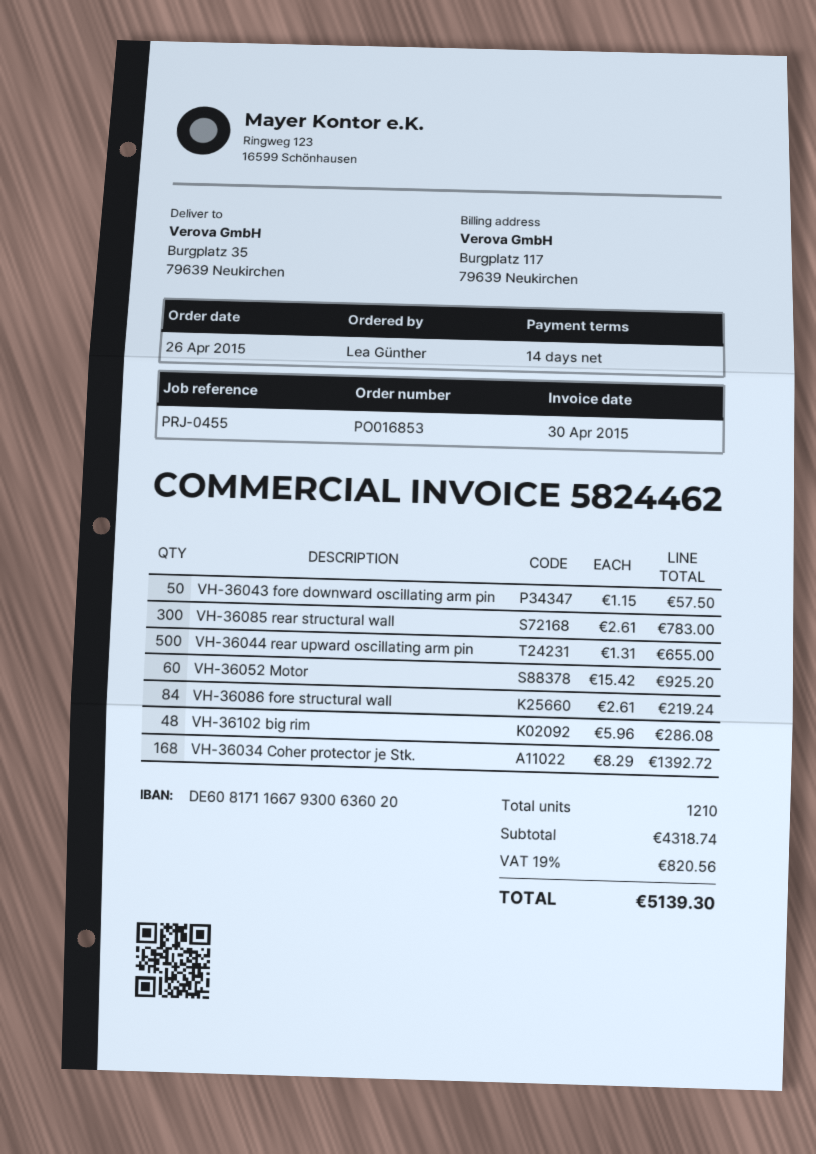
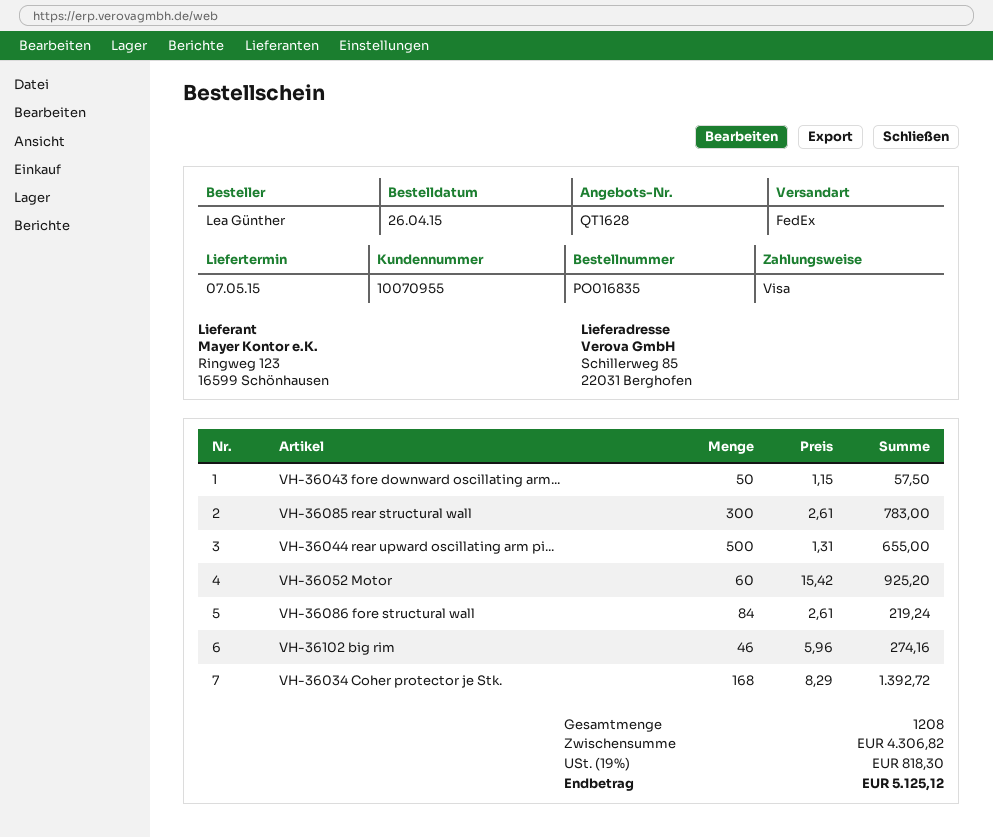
order number: PO016853 -> PO016835
ship to: Burgplatz 35, 79639 Neukirchen -> Schillerweg 85, 22031 Berghofen
VH-36102 big rim: 48 x 5.96 = 286.08 -> 46 x 5.96 = 274.16
total quantity: 1210 -> 1208
subtotal: 4318.74 -> 4306.82
tax: 19% = 820.56 -> 19% = 818.30
total: 5139.30 -> 5125.12

